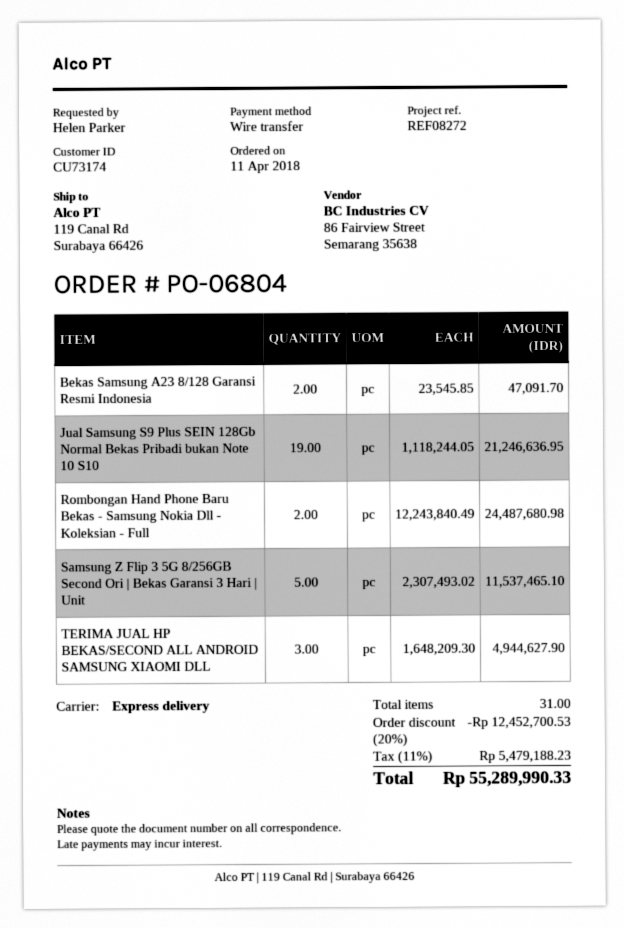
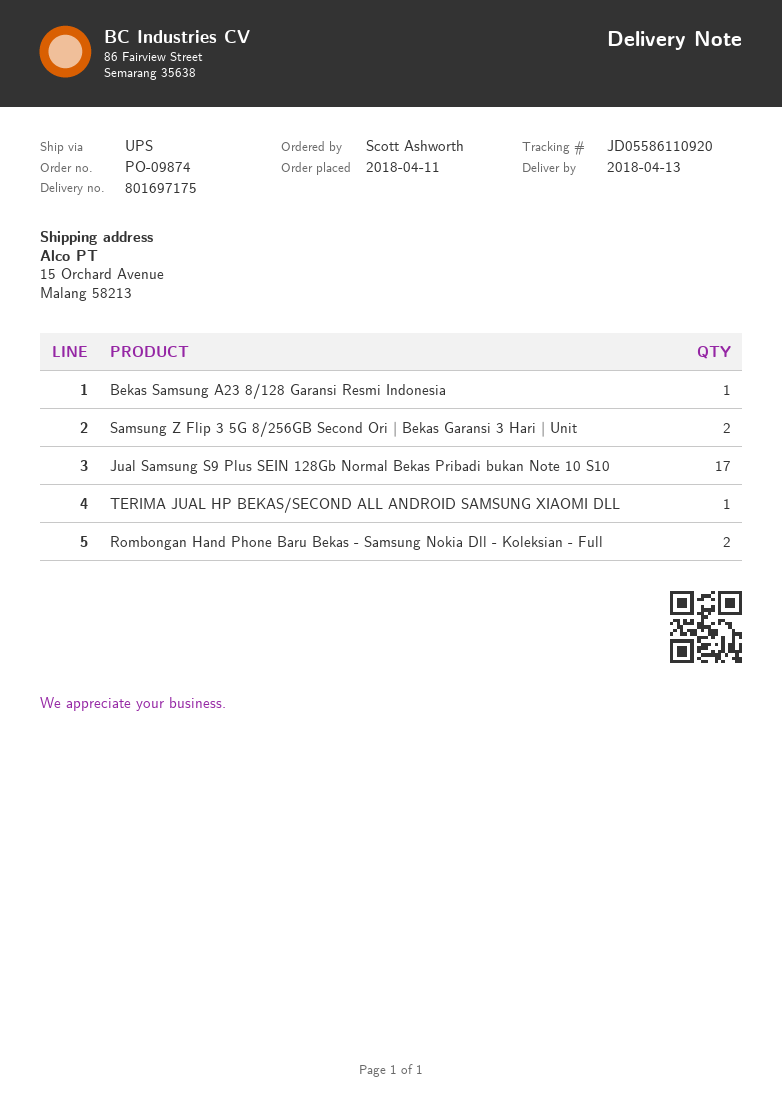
order number: PO-06804 -> PO-09874
ordered by: Helen Parker -> Scott Ashworth
shipping method: express -> UPS
ship to: 119 Canal Rd, Surabaya 66426 -> 15 Orchard Avenue, Malang 58213
Bekas Samsung A23 8/128 Garansi Resmi Indonesia: 2 -> 1
Jual Samsung S9 Plus SEIN 128Gb Normal Bekas Pribadi bukan Note 10 S10: 19 -> 17
Samsung Z Flip 3 5G 8/256GB Second Ori | Bekas Garansi 3 Hari | Unit: 5 -> 2
TERIMA JUAL HP BEKAS/SECOND ALL ANDROID SAMSUNG XIAOMI DLL: 3 -> 1

